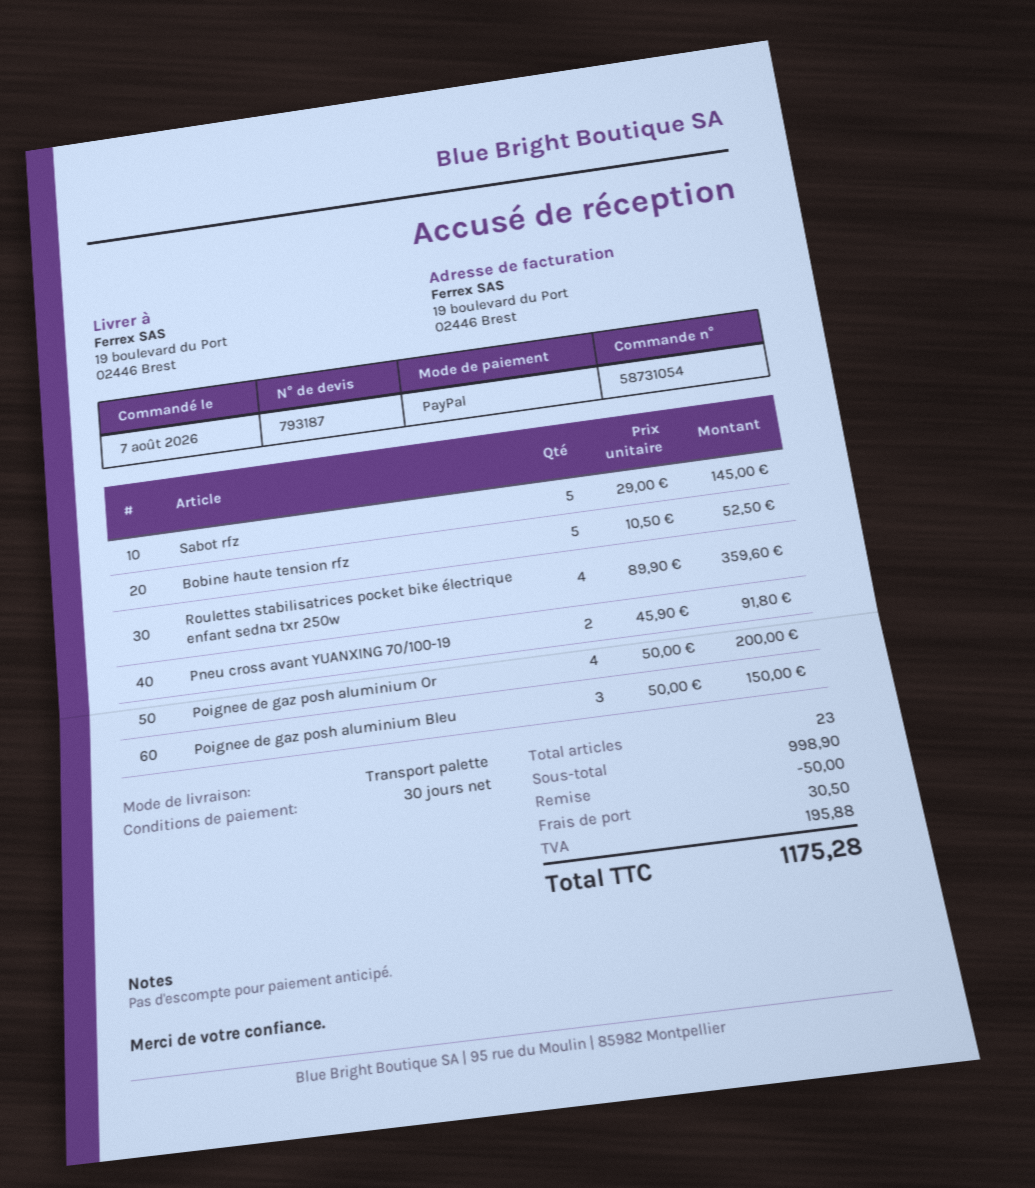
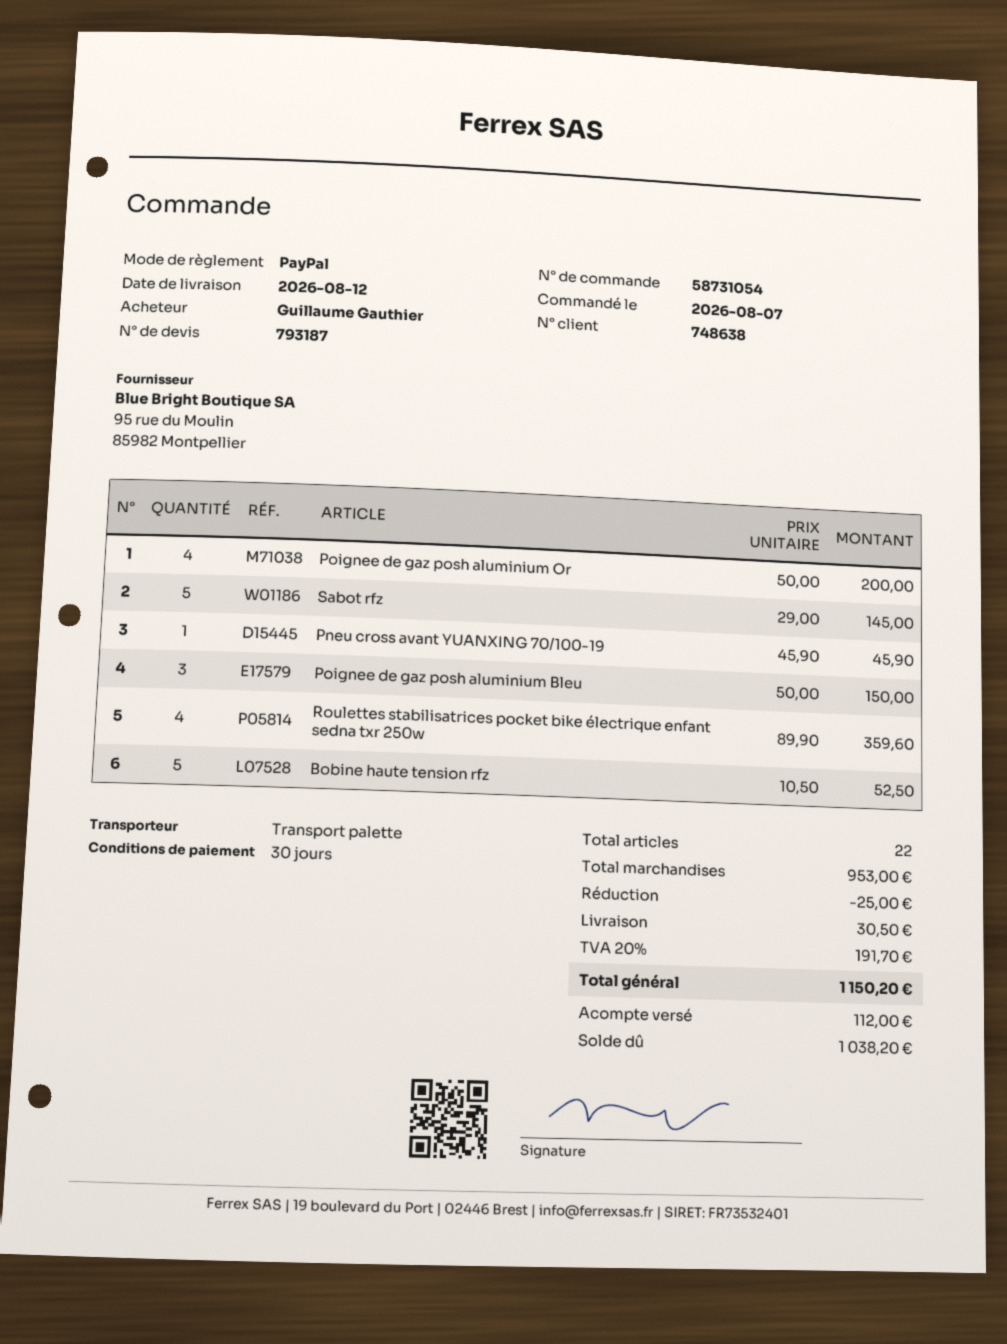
Pneu cross avant YUANXING 70/100-19: 2 x 45.90 = 91.80 -> 1 x 45.90 = 45.90
total quantity: 23 -> 22
subtotal: 998.90 -> 953.00
discount: 50.00 -> 25.00
tax: 195.88 -> 191.70
total: 1175.28 -> 1150.20

